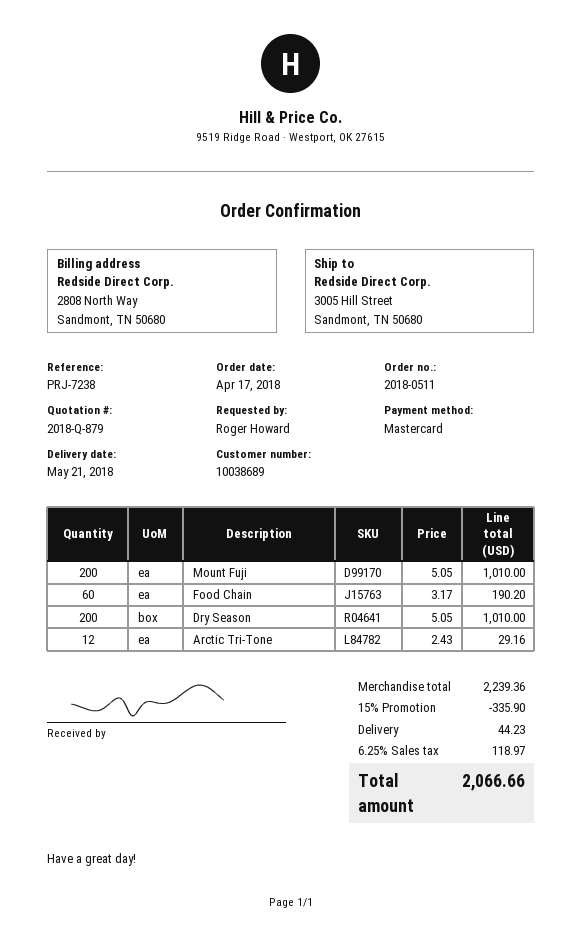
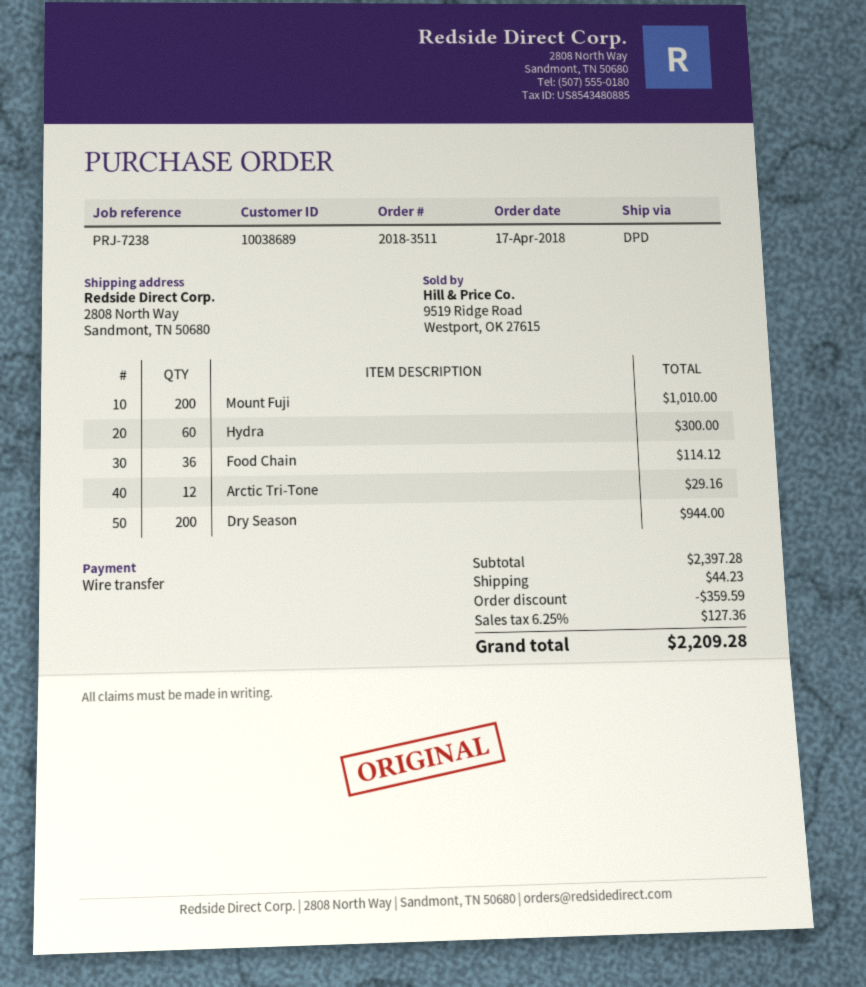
order number: 2018-0511 -> 2018-3511
payment method: Mastercard -> bank transfer
ship to: 3005 Hill Street, Sandmont, TN 50680 -> 2808 North Way, Sandmont, TN 50680
Food Chain: 60 for 190.20 -> 36 for 114.12
Dry Season: 200 for 1010.00 -> 200 for 944.00
Hydra: none -> 60 for 300.00
subtotal: 2239.36 -> 2397.28
discount: 335.90 -> 359.59
tax: 6.25% = 118.97 -> 6.25% = 127.36
total: 2066.66 -> 2209.28

